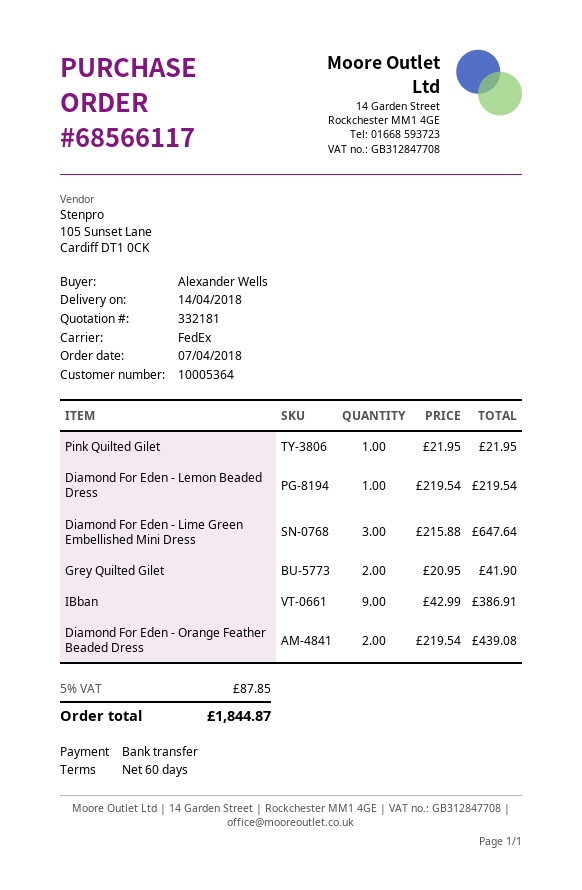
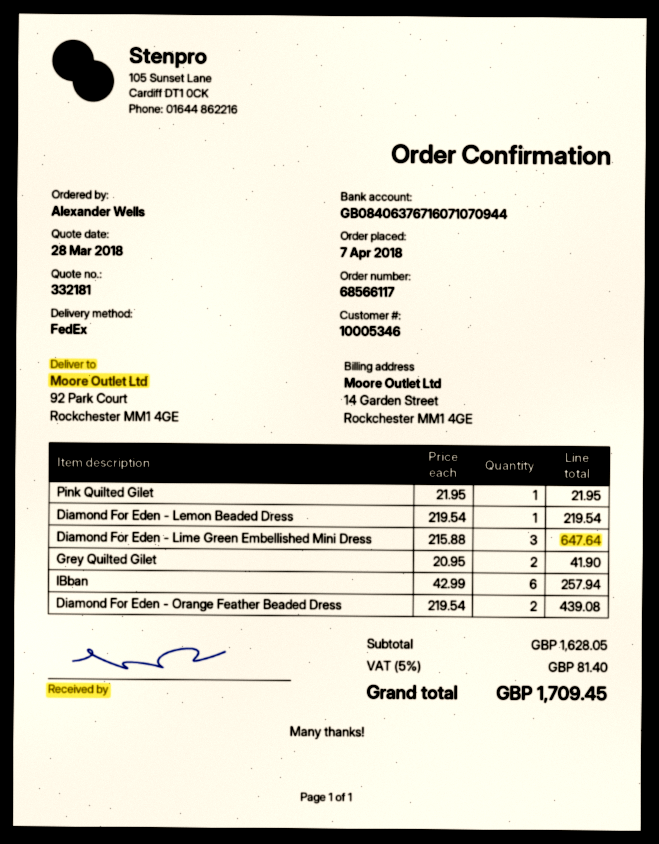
customer number: 10005364 -> 10005346
IBban: 9 x 42.99 = 386.91 -> 6 x 42.99 = 257.94
tax: 5% = 87.85 -> 5% = 81.40
total: 1844.87 -> 1709.45

